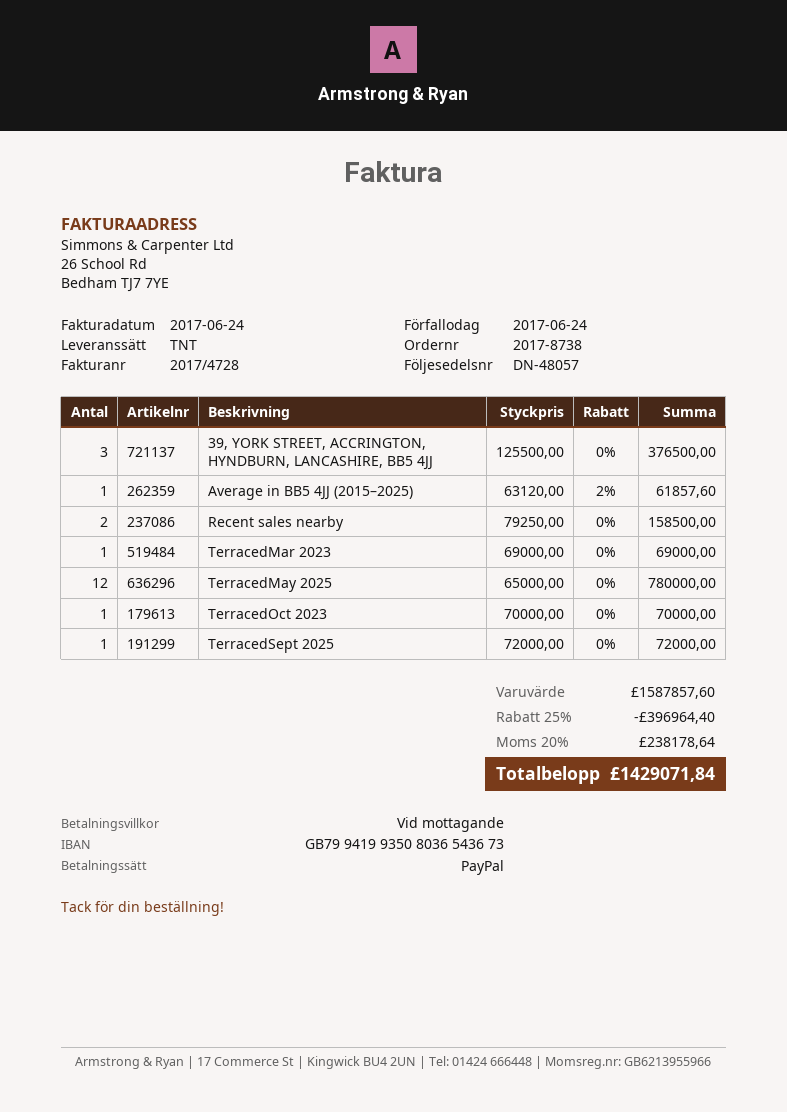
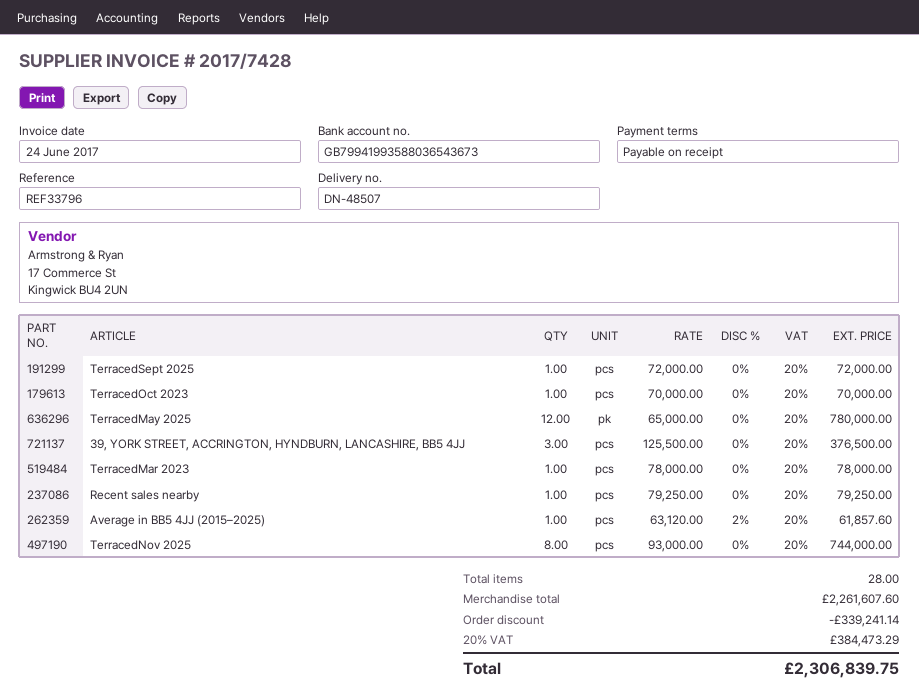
delivery note number: DN-48057 -> DN-48507
invoice number: 2017/4728 -> 2017/7428
bank account: GB79941993508036543673 -> GB79941993588036543673
Recent sales nearby: 2 x 79250.00 = 158500.00 -> 1 x 79250.00 = 79250.00
TerracedMar 2023: 1 x 69000.00 = 69000.00 -> 1 x 78000.00 = 78000.00
TerracedNov 2025: none -> 8 x 93000.00 = 744000.00
subtotal: 1587857.60 -> 2261607.60
discount: 396964.40 -> 339241.14
tax: 20% = 238178.64 -> 20% = 384473.29
total: 1429071.84 -> 2306839.75

